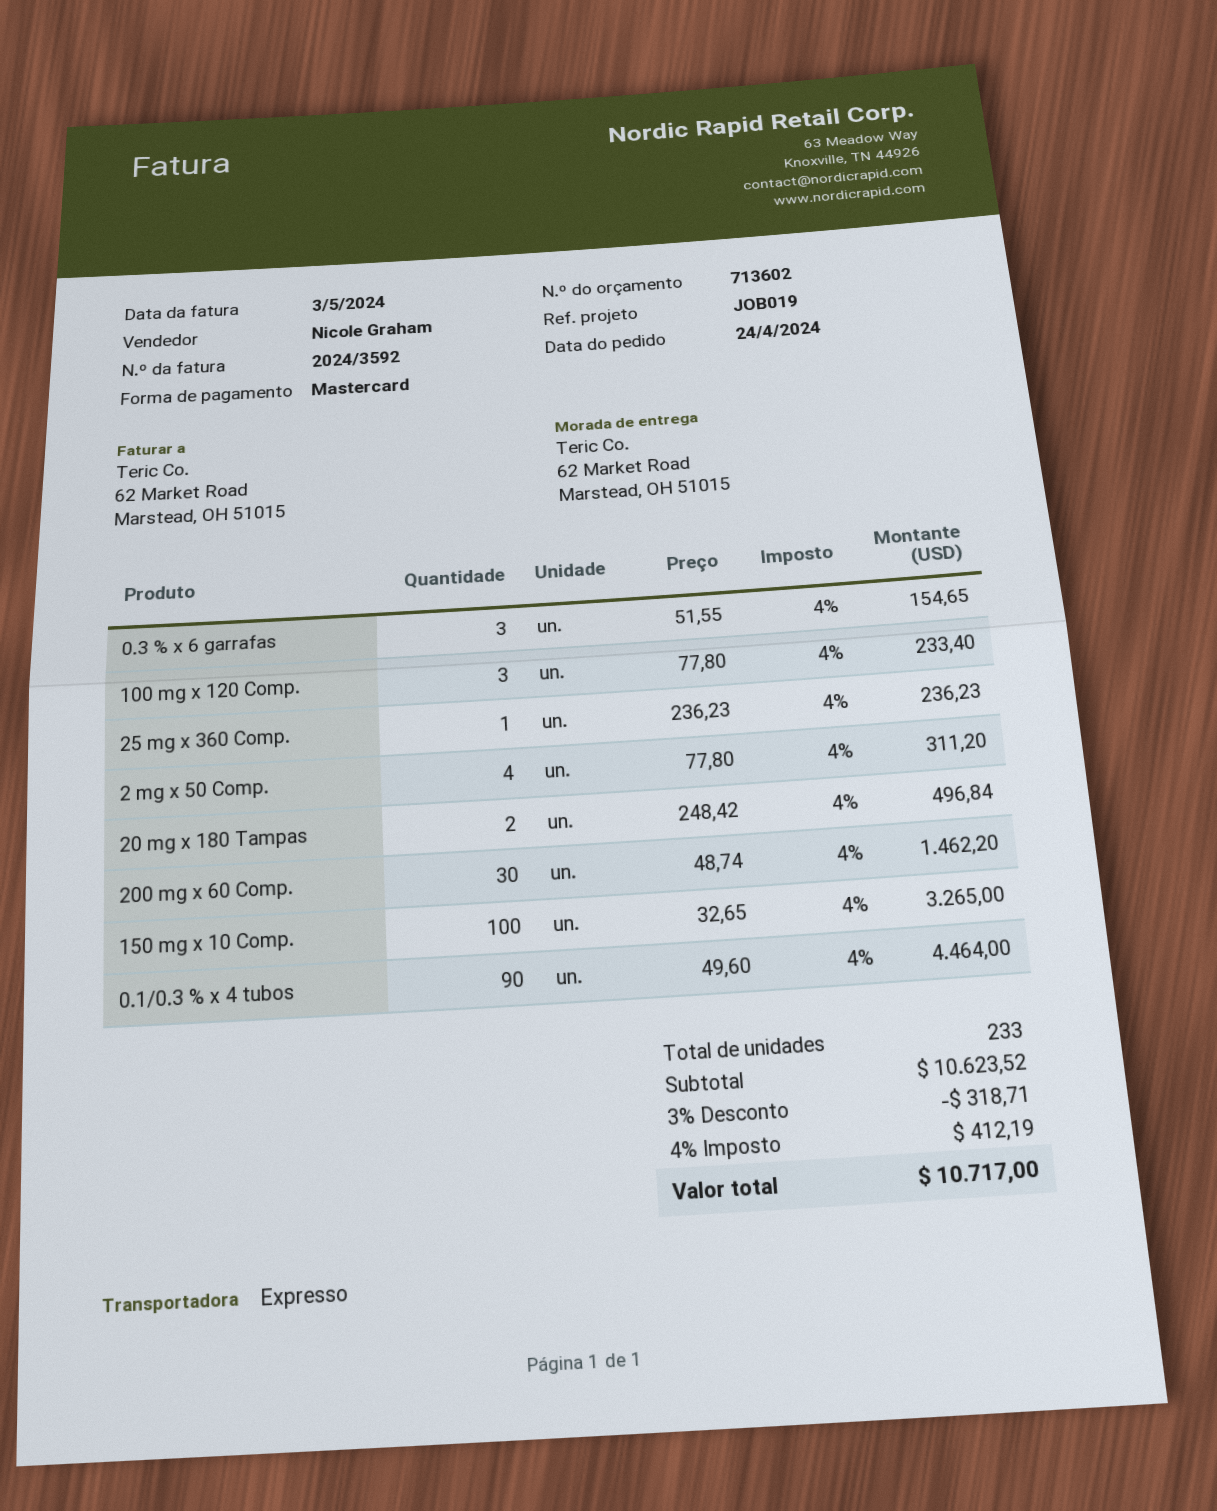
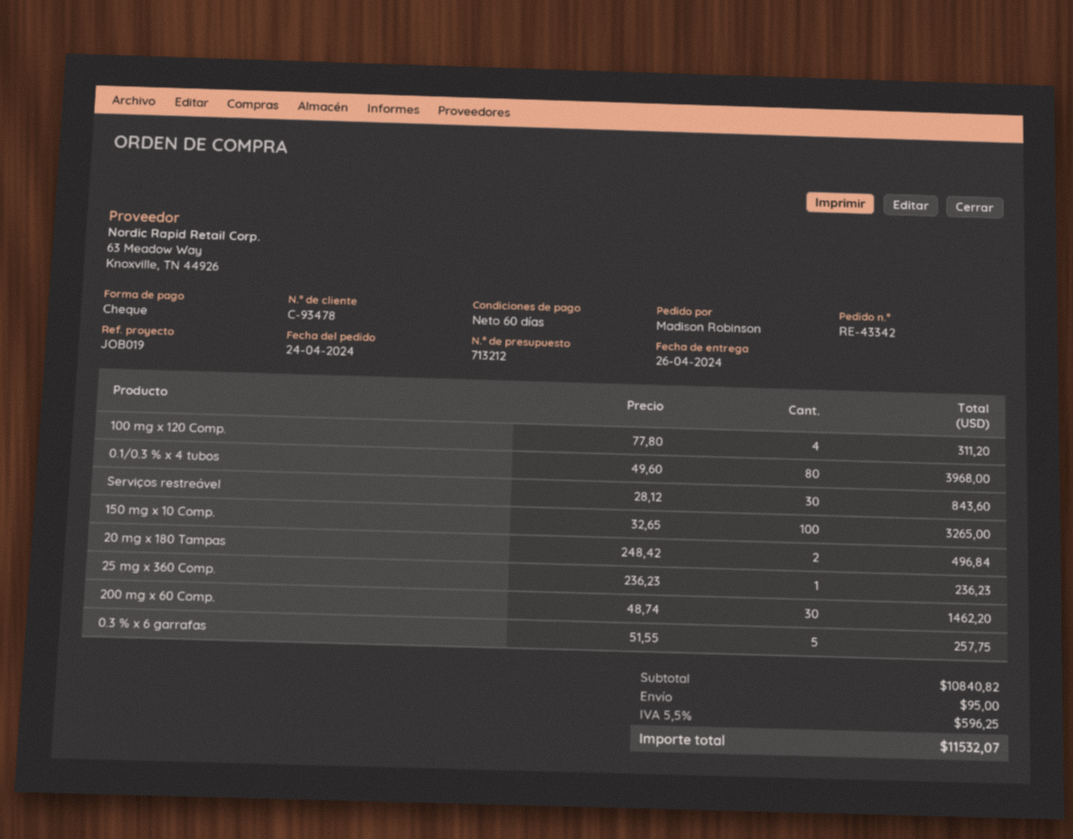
quote number: 713602 -> 713212
payment method: Mastercard -> cheque
0.3 % x 6 garrafas: 3 x 51.55 = 154.65 -> 5 x 51.55 = 257.75
100 mg x 120 Comp.: 3 x 77.80 = 233.40 -> 4 x 77.80 = 311.20
2 mg x 50 Comp.: 4 x 77.80 = 311.20 -> none
0.1/0.3 % x 4 tubos: 90 x 49.60 = 4464.00 -> 80 x 49.60 = 3968.00
Serviços restreável: none -> 30 x 28.12 = 843.60
subtotal: 10623.52 -> 10840.82
discount: 3% = 318.71 -> none
shipping: none -> 95.00
tax: 4% = 412.19 -> 5.5% = 596.25
total: 10717.00 -> 11532.07

